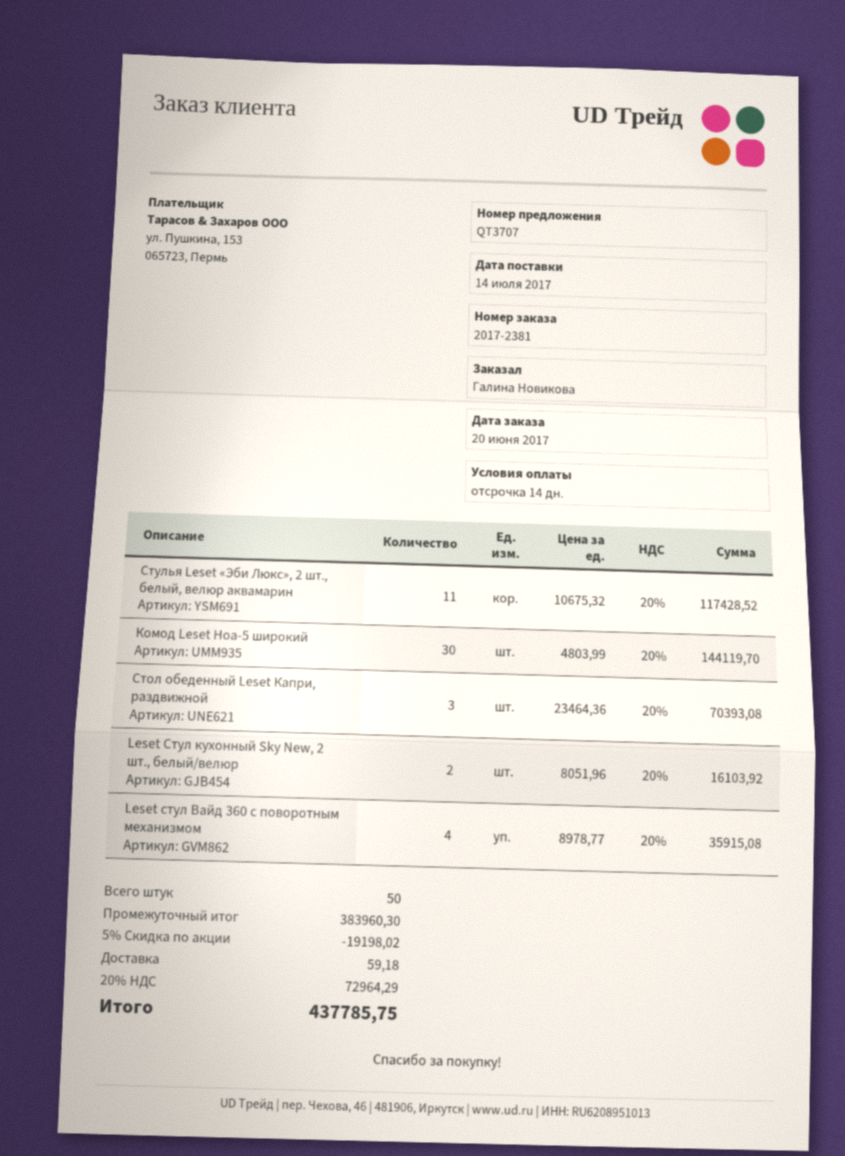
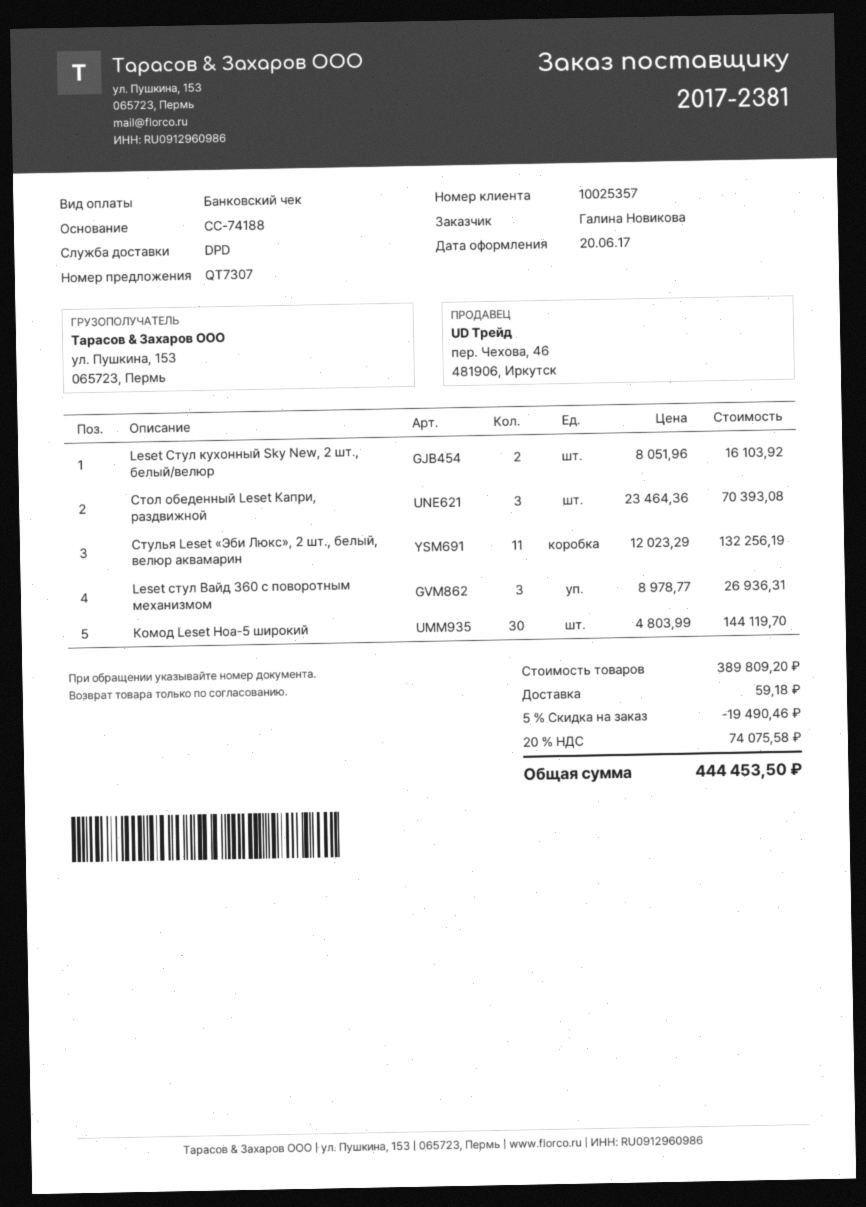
quote number: QT3707 -> QT7307
Стулья Leset «Эби Люкс», 2 шт., белый, велюр аквамарин: 11 x 10675.32 = 117428.52 -> 11 x 12023.29 = 132256.19
Leset стул Вайд 360 с поворотным механизмом: 4 x 8978.77 = 35915.08 -> 3 x 8978.77 = 26936.31
subtotal: 383960.30 -> 389809.20
discount: 5% = 19198.02 -> 5% = 19490.46
tax: 20% = 72964.29 -> 20% = 74075.58
total: 437785.75 -> 444453.50

